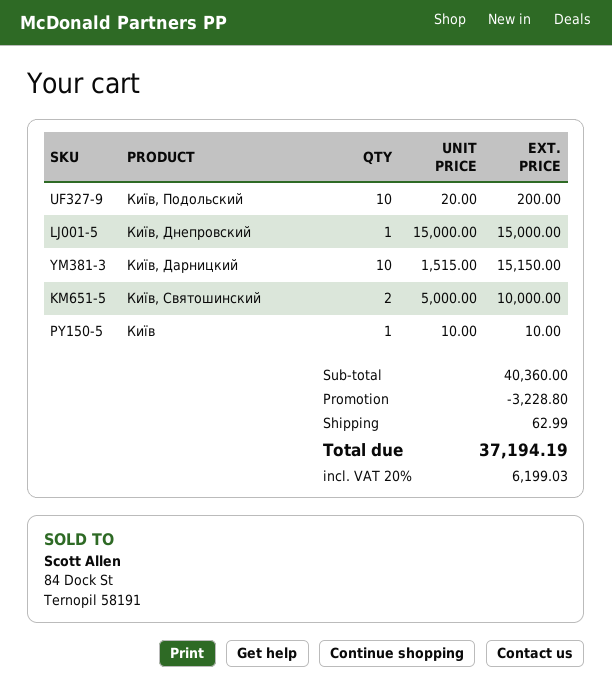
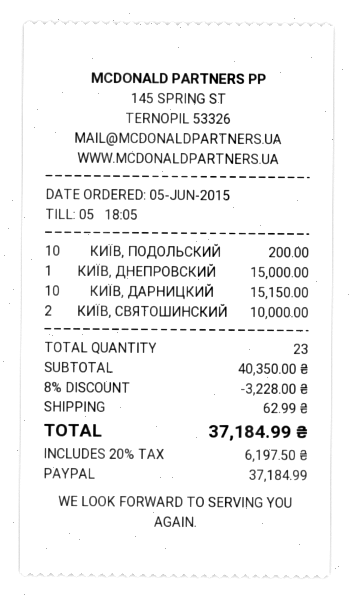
Київ: 1 for 10.00 -> none
subtotal: 40360.00 -> 40350.00
discount: 3228.80 -> 3228.00
tax: 20% = 6199.03 -> 20% = 6197.50
total: 37194.19 -> 37184.99

